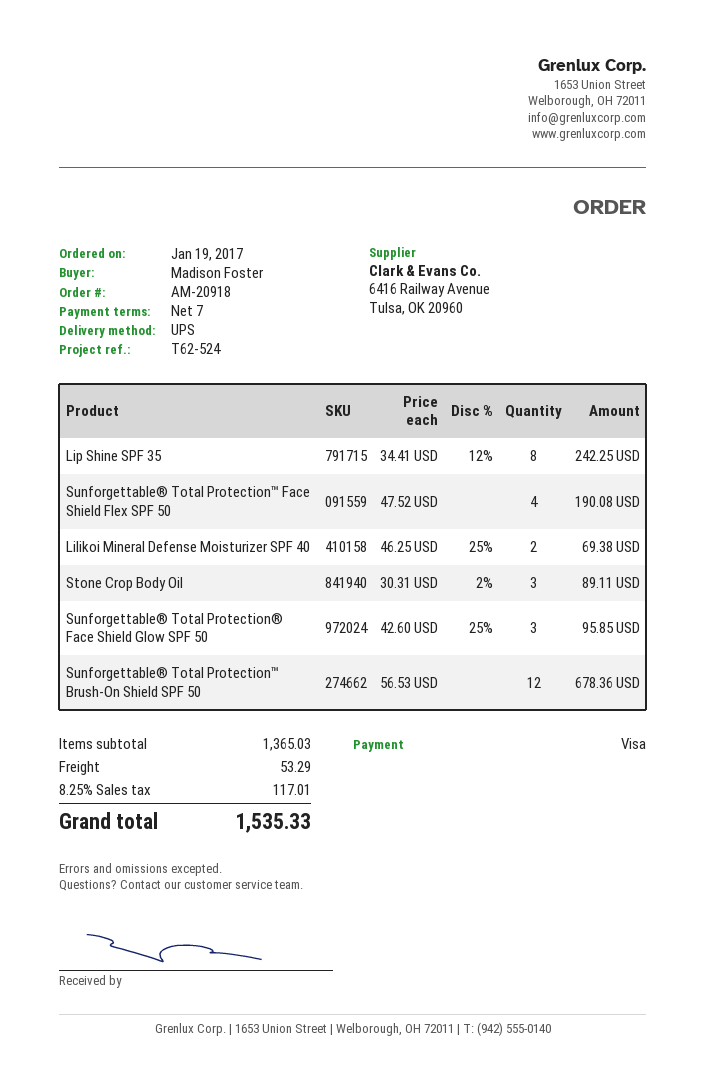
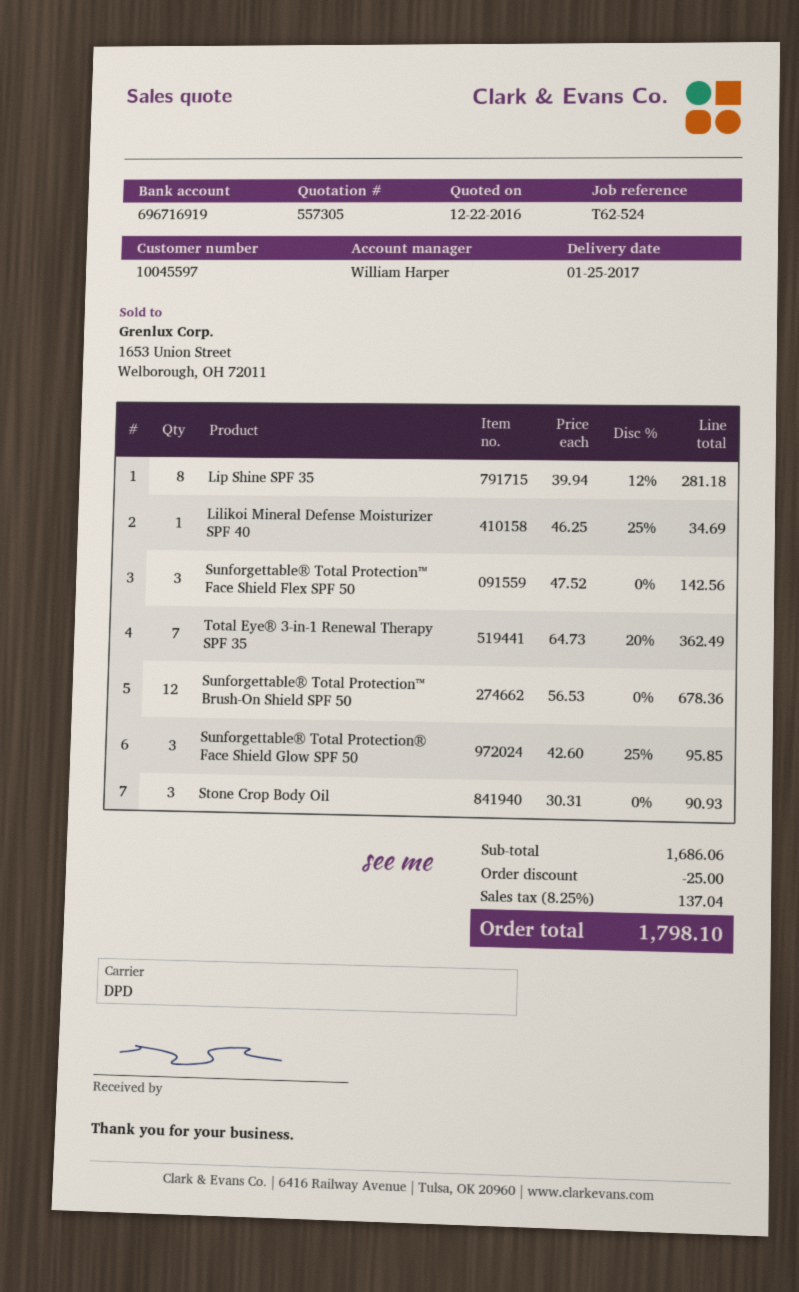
shipping method: UPS -> DPD
Lip Shine SPF 35: 8 x 34.41 - 12% = 242.25 -> 8 x 39.94 - 12% = 281.18
Sunforgettable® Total Protection™ Face Shield Flex SPF 50: 4 x 47.52 = 190.08 -> 3 x 47.52 = 142.56
Lilikoi Mineral Defense Moisturizer SPF 40: 2 x 46.25 - 25% = 69.38 -> 1 x 46.25 - 25% = 34.69
Stone Crop Body Oil: 3 x 30.31 - 2% = 89.11 -> 3 x 30.31 = 90.93
Total Eye® 3-in-1 Renewal Therapy SPF 35: none -> 7 x 64.73 - 20% = 362.49
subtotal: 1365.03 -> 1686.06
discount: none -> 25.00
shipping: 53.29 -> none
tax: 8.25% = 117.01 -> 8.25% = 137.04
total: 1535.33 -> 1798.10

